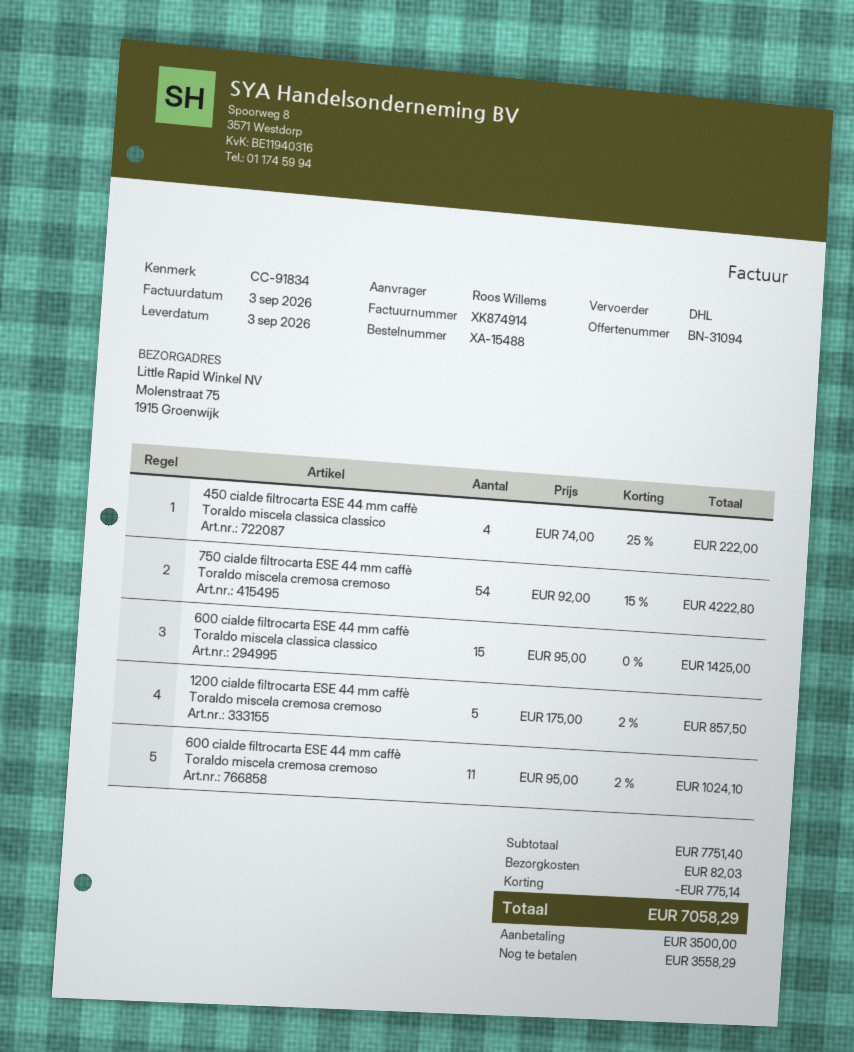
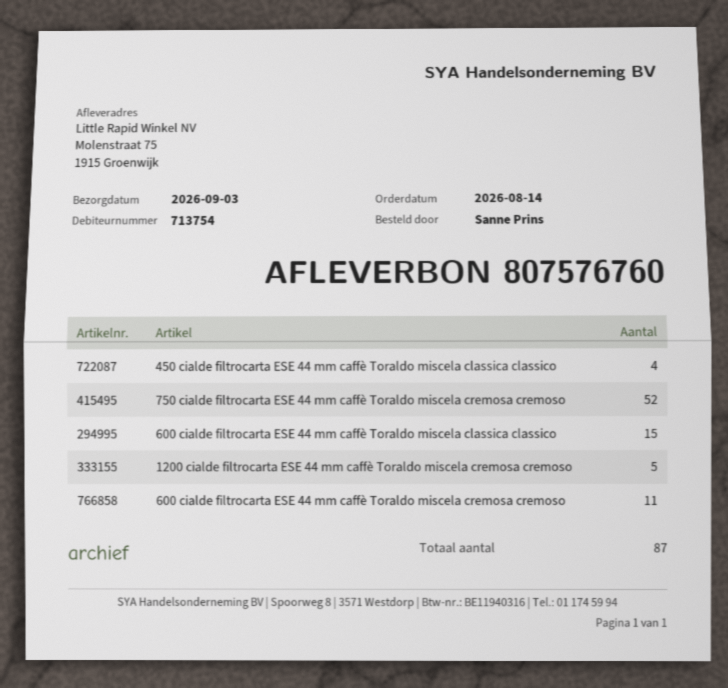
ordered by: Roos Willems -> Sanne Prins
750 cialde filtrocarta ESE 44 mm caffè Toraldo miscela cremosa cremoso: 54 -> 52

